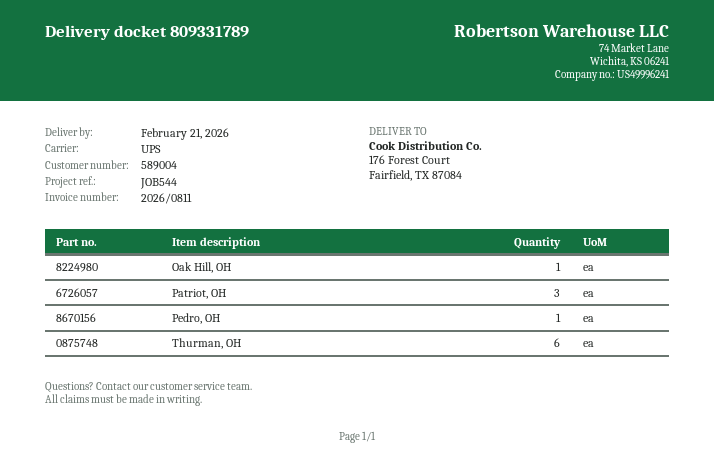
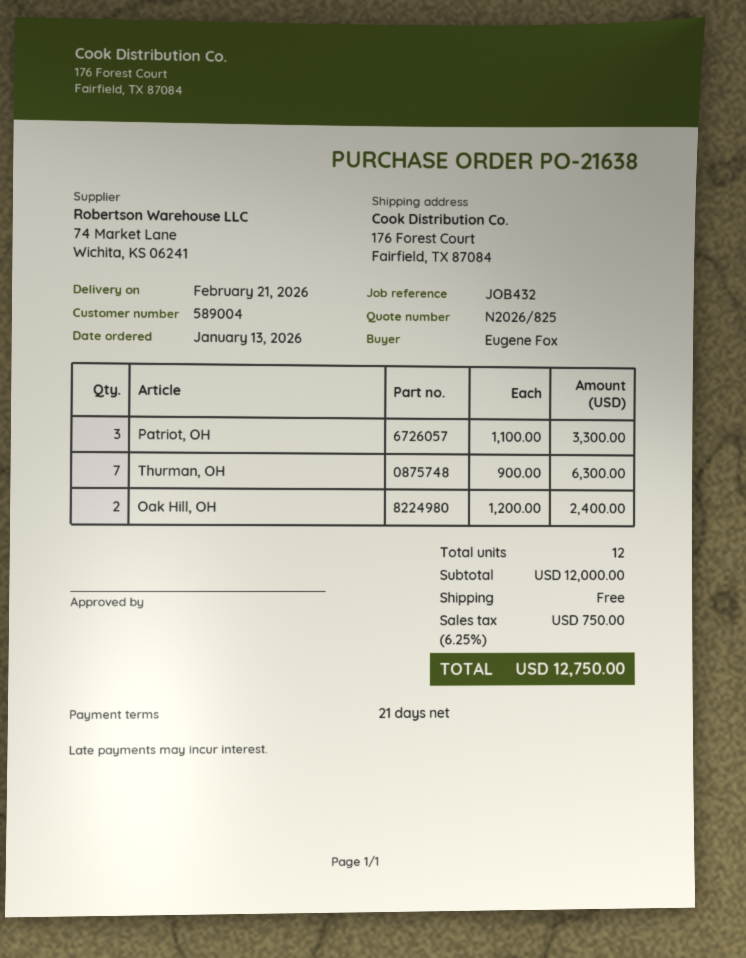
reference: JOB544 -> JOB432
Oak Hill, OH: 1 -> 2
Pedro, OH: 1 -> none
Thurman, OH: 6 -> 7

